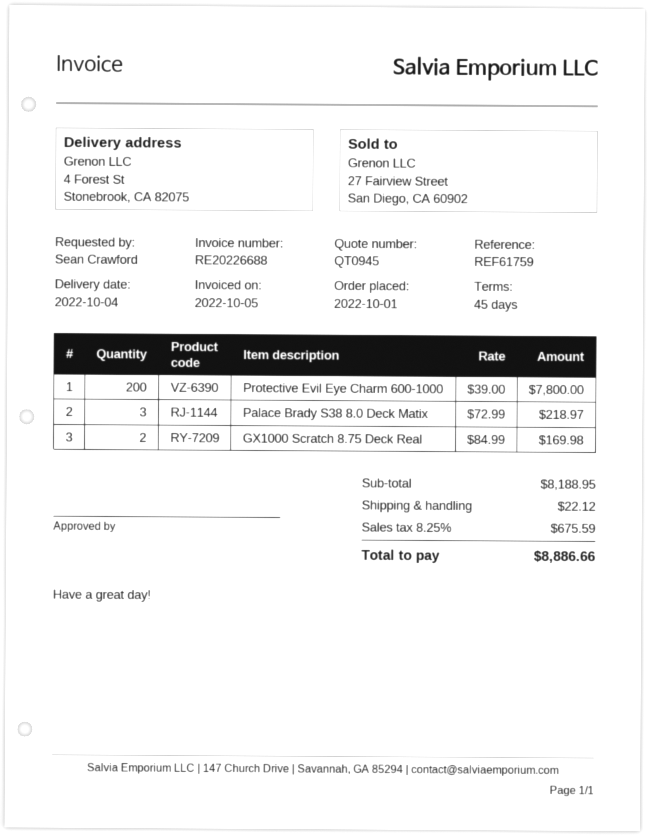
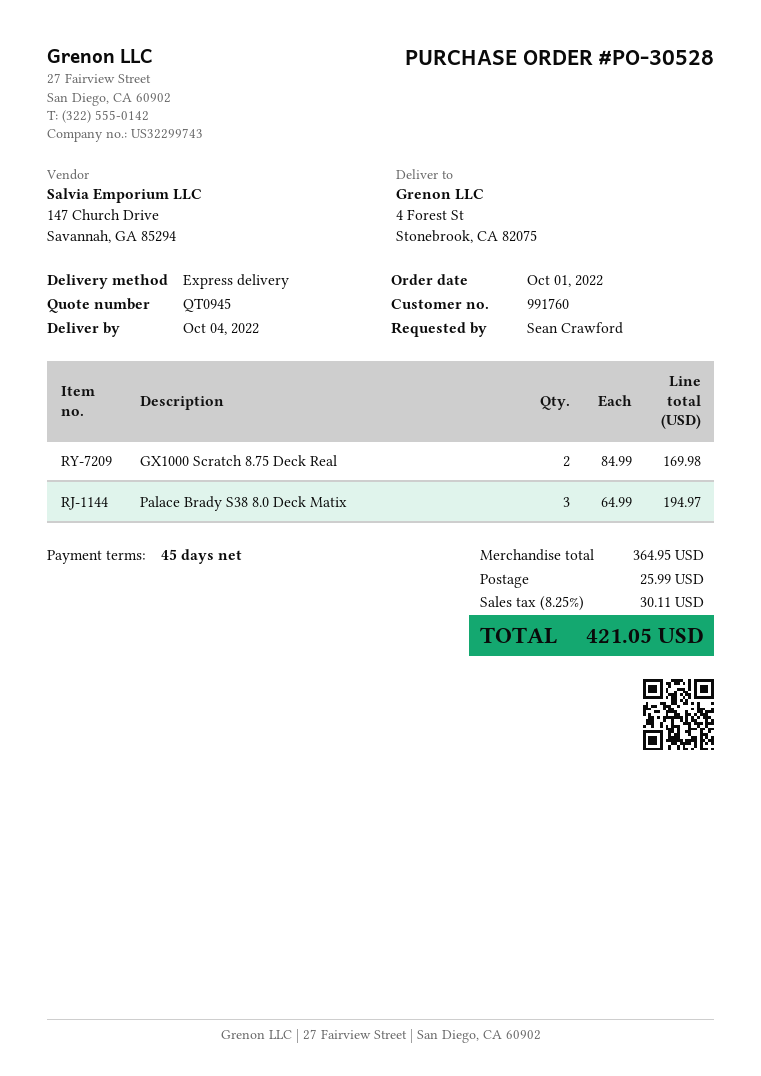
Protective Evil Eye Charm 600-1000: 200 x 39.00 = 7800.00 -> none
Palace Brady S38 8.0 Deck Matix: 3 x 72.99 = 218.97 -> 3 x 64.99 = 194.97
subtotal: 8188.95 -> 364.95
shipping: 22.12 -> 25.99
tax: 8.25% = 675.59 -> 8.25% = 30.11
total: 8886.66 -> 421.05

